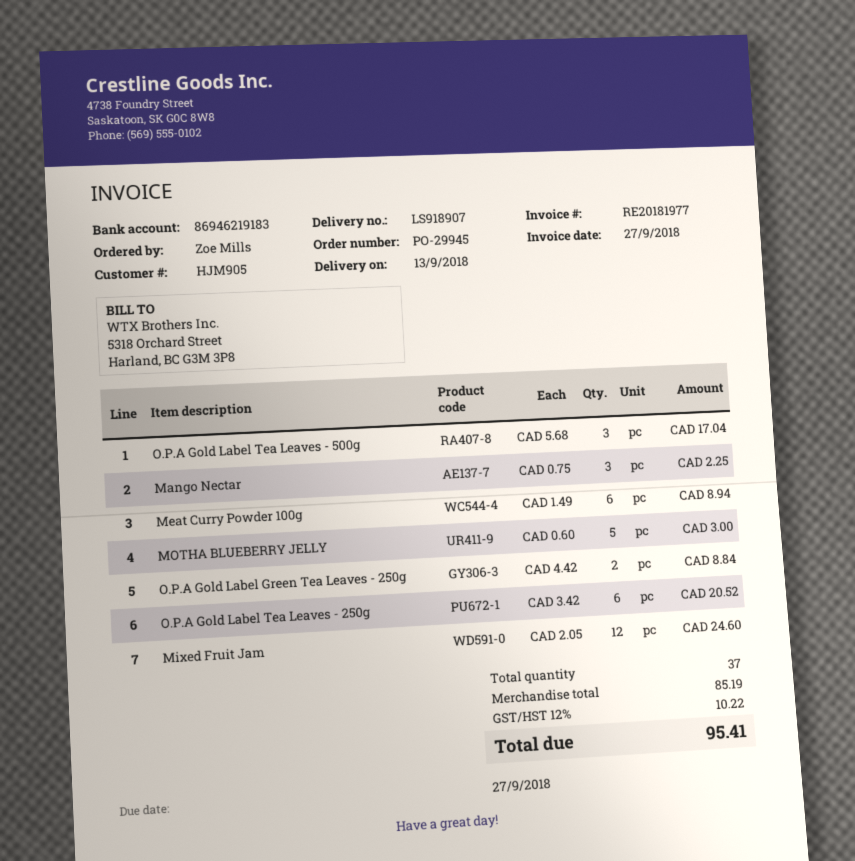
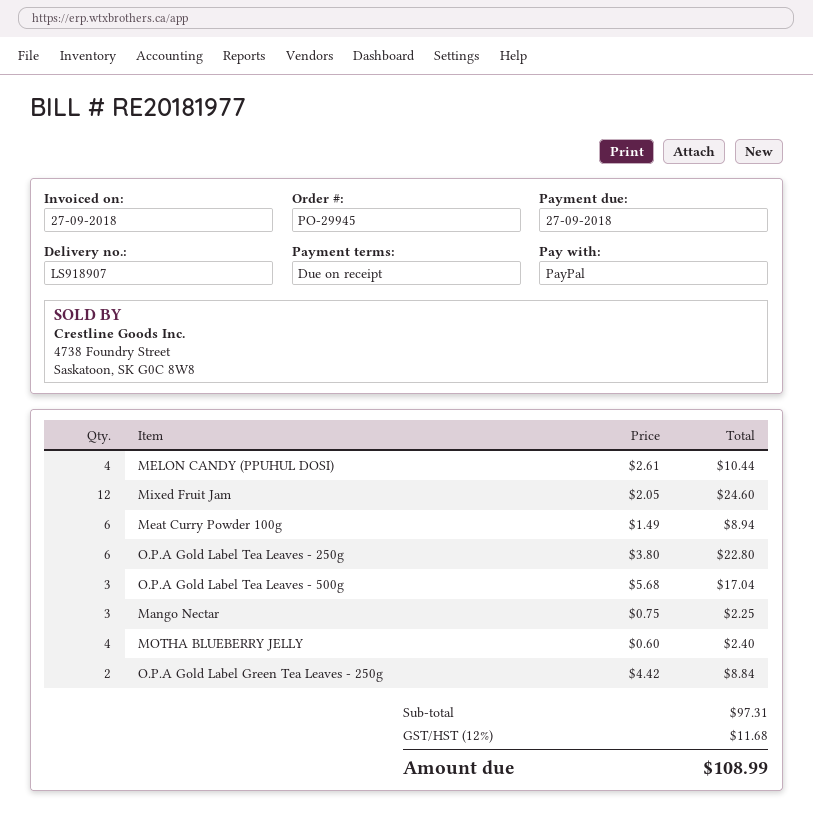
MOTHA BLUEBERRY JELLY: 5 x 0.60 = 3.00 -> 4 x 0.60 = 2.40
O.P.A Gold Label Tea Leaves - 250g: 6 x 3.42 = 20.52 -> 6 x 3.80 = 22.80
MELON CANDY (PPUHUL DOSI): none -> 4 x 2.61 = 10.44
subtotal: 85.19 -> 97.31
tax: 12% = 10.22 -> 12% = 11.68
total: 95.41 -> 108.99

